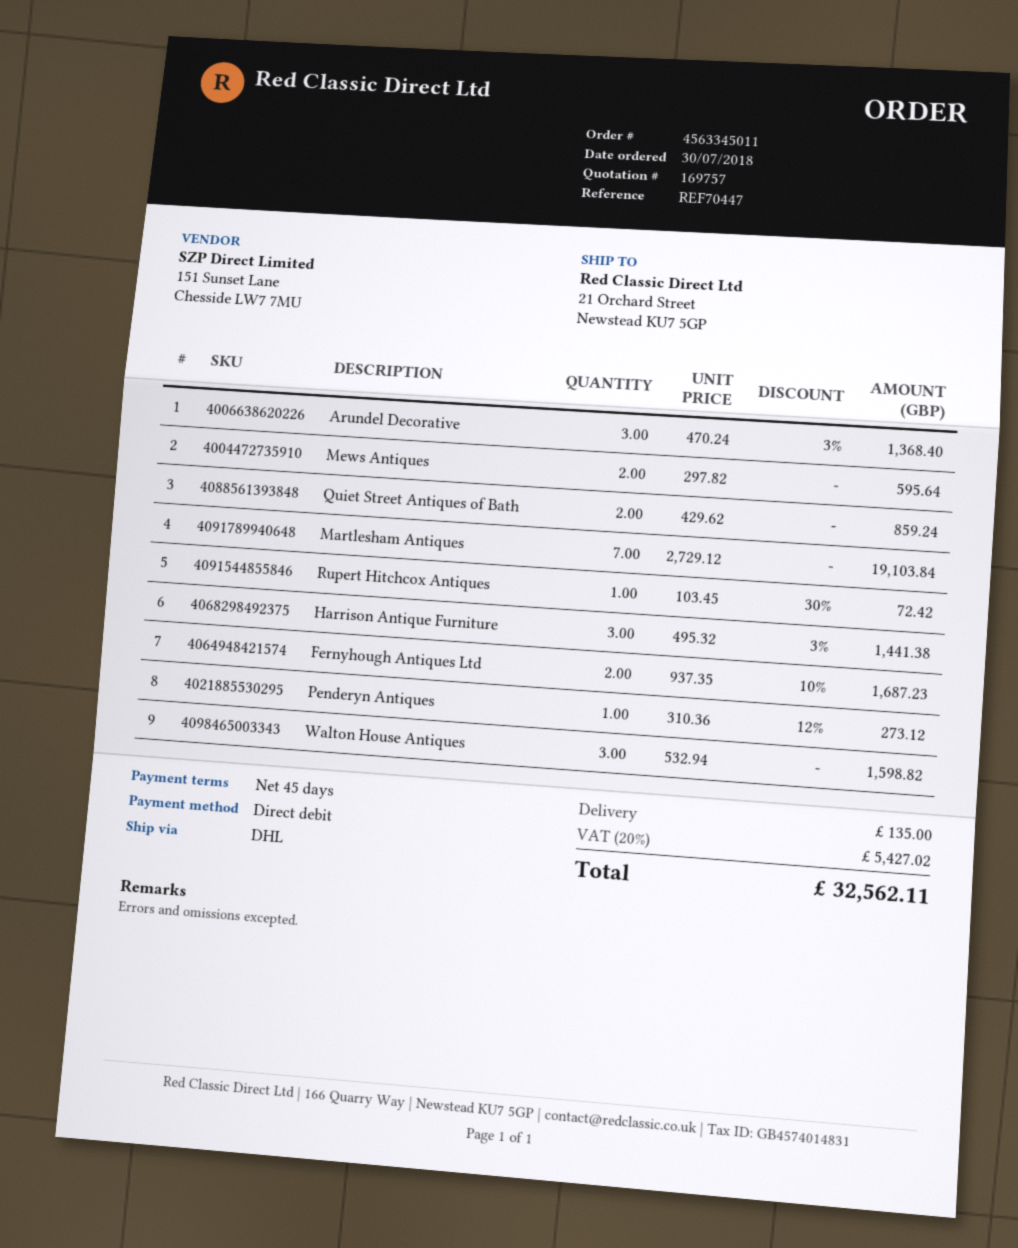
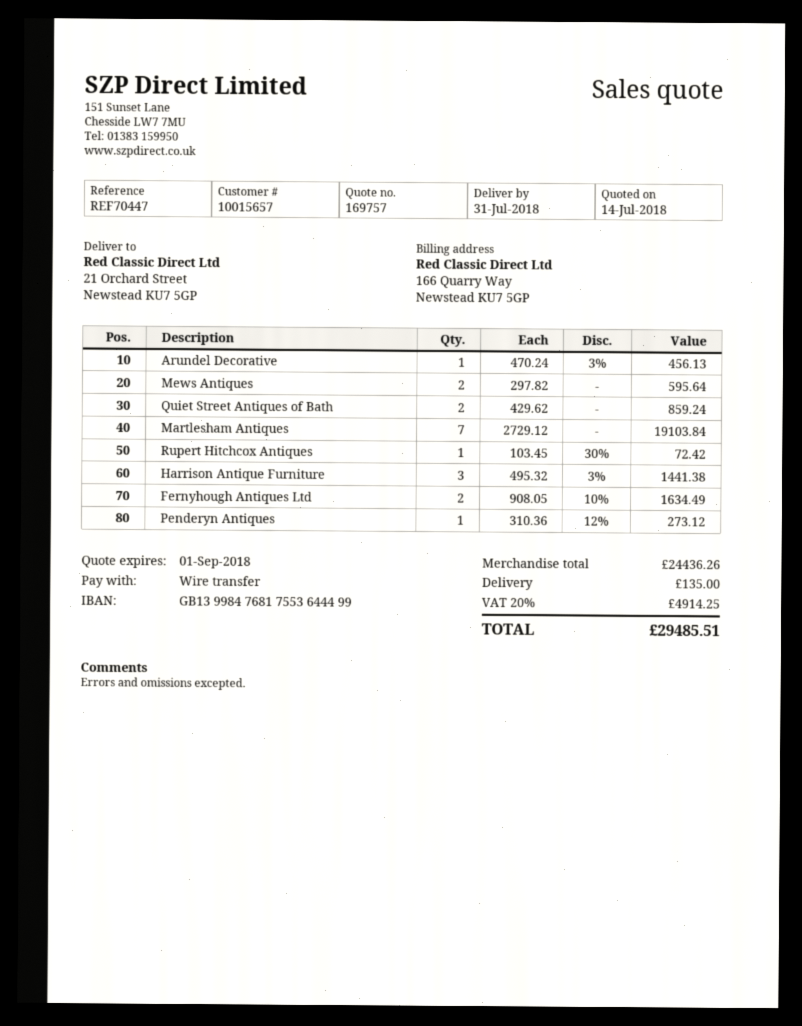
payment method: direct debit -> bank transfer
Arundel Decorative: 3 x 470.24 - 3% = 1368.40 -> 1 x 470.24 - 3% = 456.13
Fernyhough Antiques Ltd: 2 x 937.35 - 10% = 1687.23 -> 2 x 908.05 - 10% = 1634.49
Walton House Antiques: 3 x 532.94 = 1598.82 -> none
tax: 20% = 5427.02 -> 20% = 4914.25
total: 32562.11 -> 29485.51

